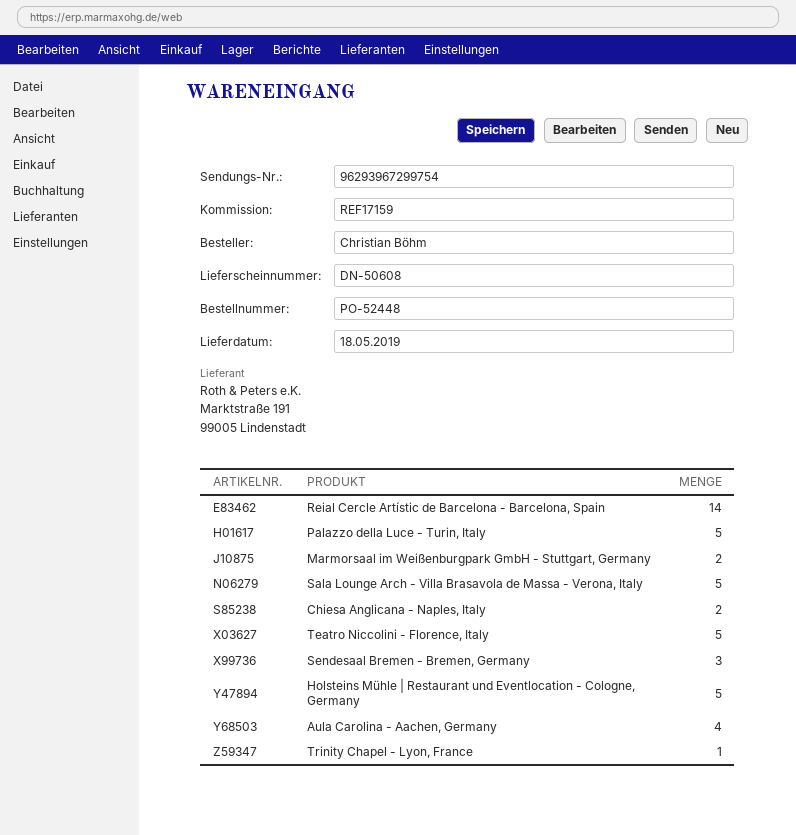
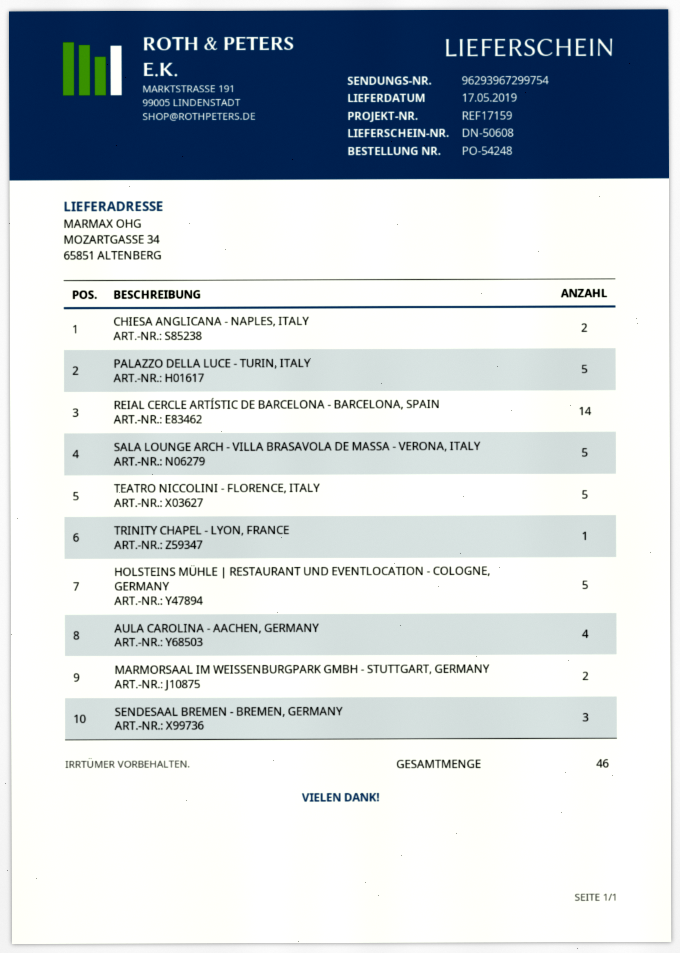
order number: PO-52448 -> PO-54248
delivery date: 2019-05-18 -> 2019-05-17

